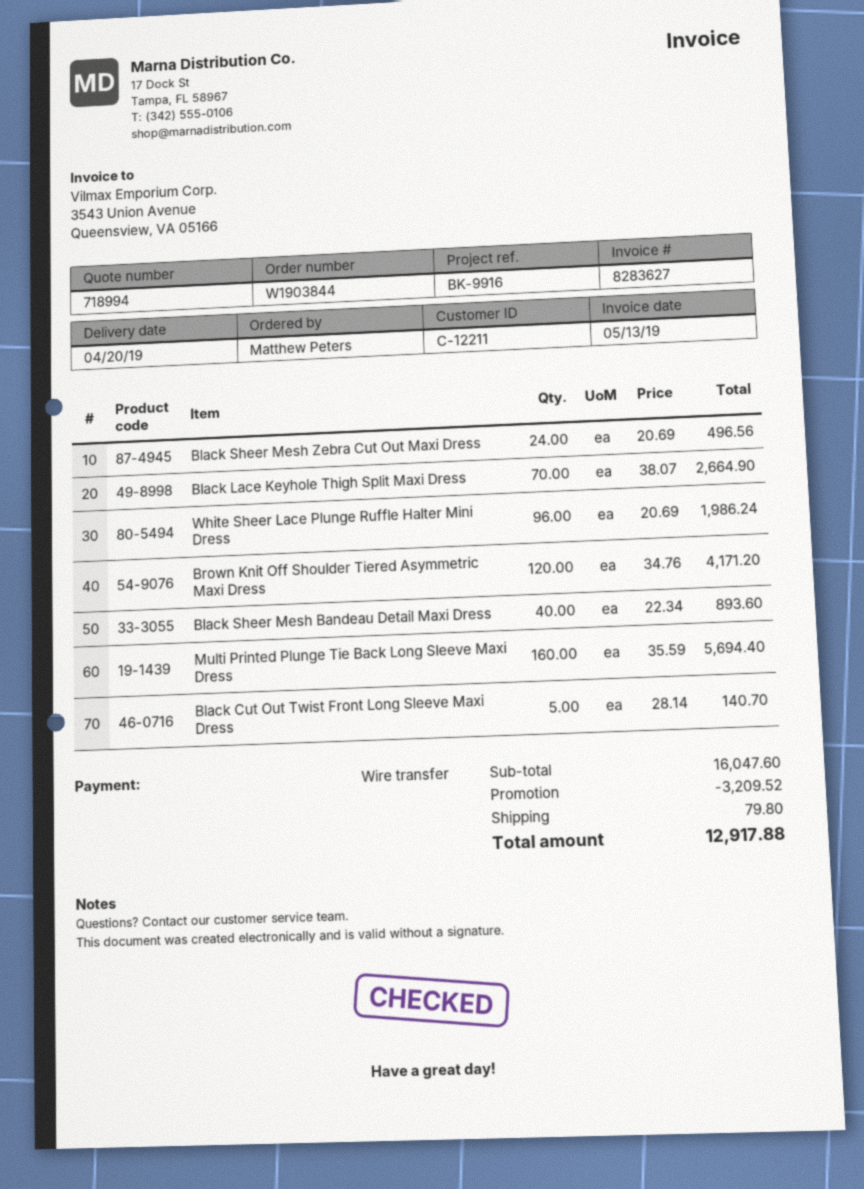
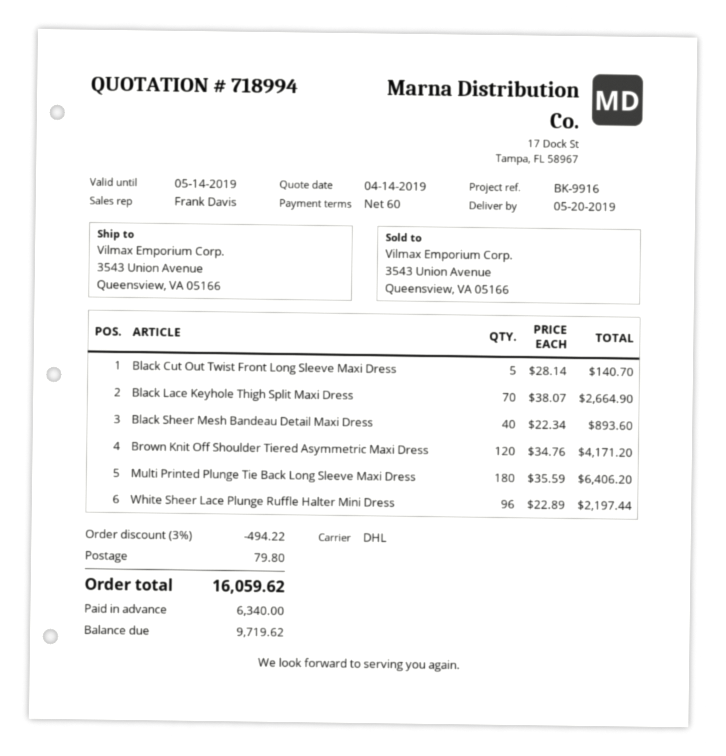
delivery date: 2019-04-20 -> 2019-05-20
Black Sheer Mesh Zebra Cut Out Maxi Dress: 24 x 20.69 = 496.56 -> none
White Sheer Lace Plunge Ruffle Halter Mini Dress: 96 x 20.69 = 1986.24 -> 96 x 22.89 = 2197.44
Multi Printed Plunge Tie Back Long Sleeve Maxi Dress: 160 x 35.59 = 5694.40 -> 180 x 35.59 = 6406.20
discount: 3209.52 -> 494.22
total: 12917.88 -> 16059.62

